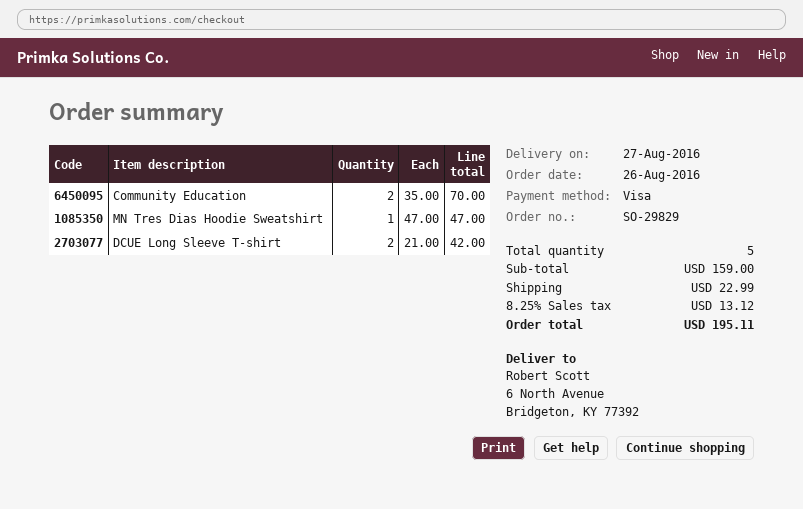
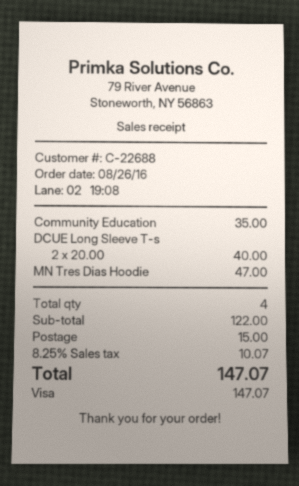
Community Education: 2 x 35.00 = 70.00 -> 1 x 35.00 = 35.00
DCUE Long Sleeve T-shirt: 2 x 21.00 = 42.00 -> 2 x 20.00 = 40.00
total quantity: 5 -> 4
subtotal: 159.00 -> 122.00
shipping: 22.99 -> 15.00
tax: 8.25% = 13.12 -> 8.25% = 10.07
total: 195.11 -> 147.07

